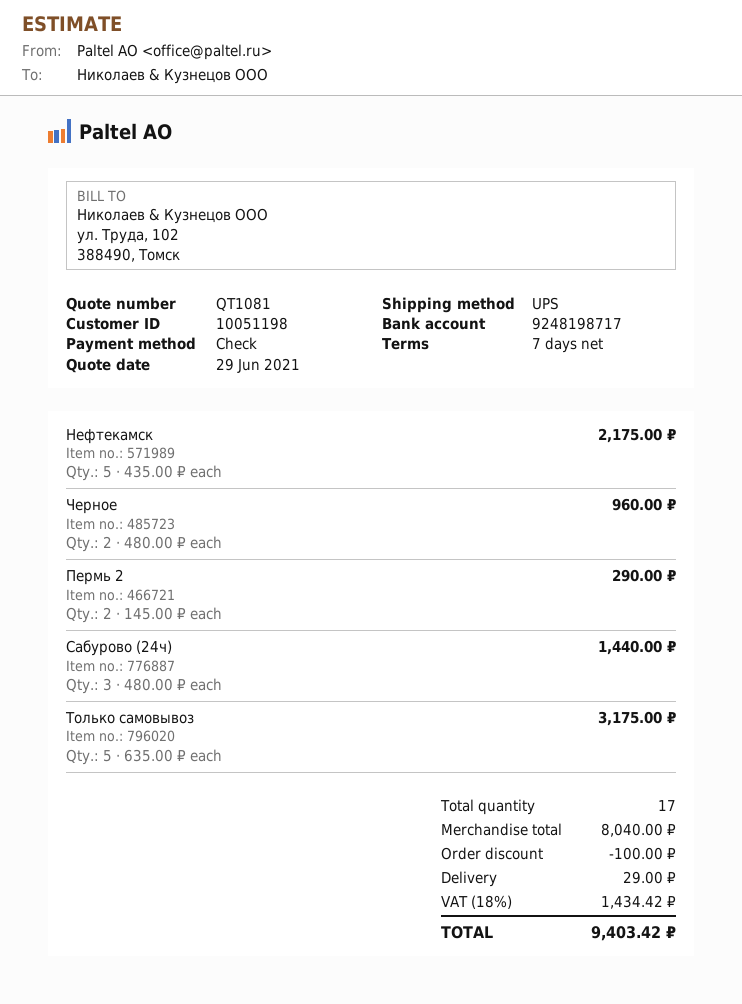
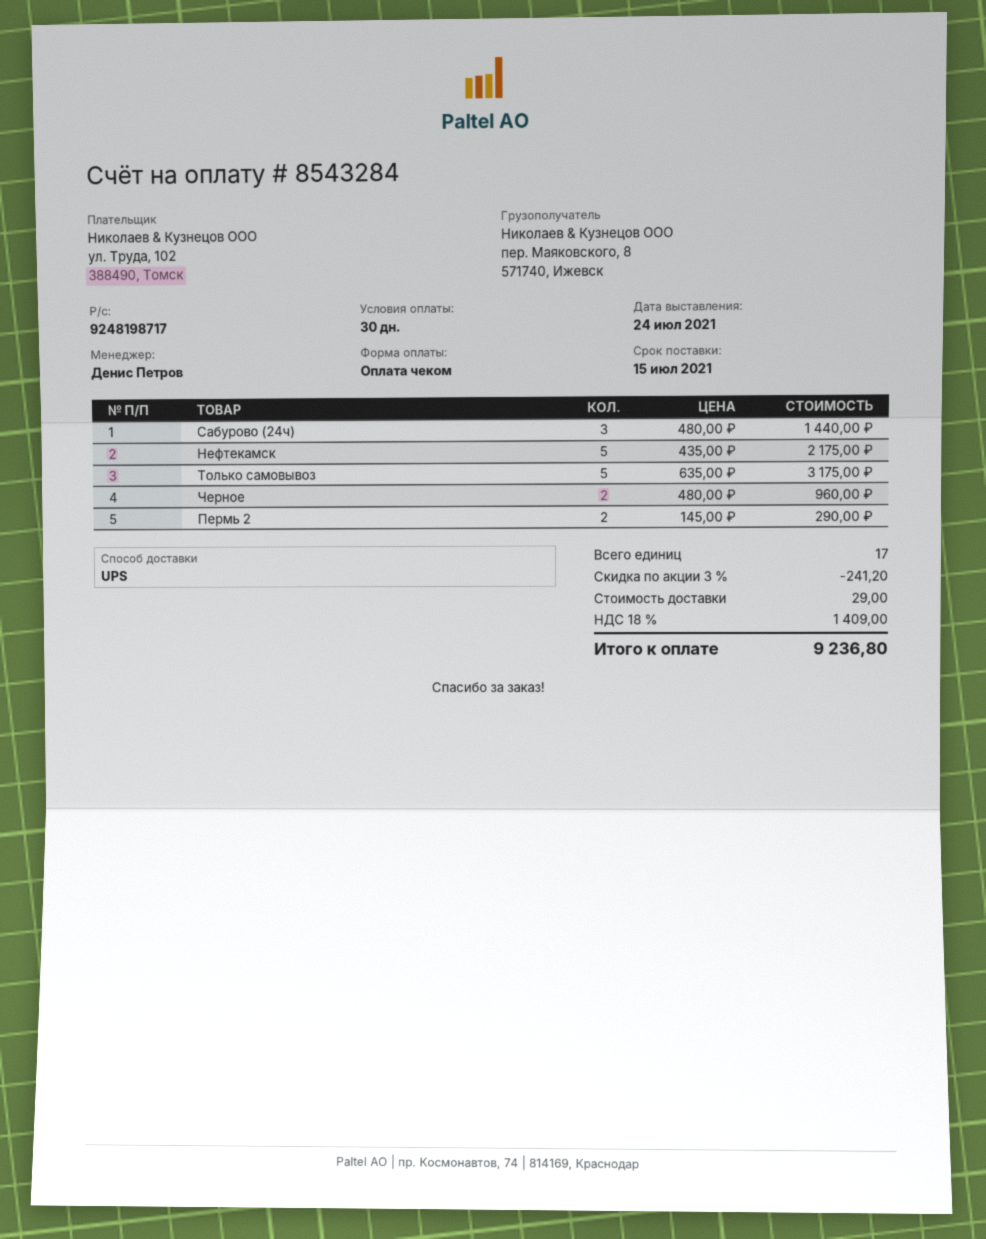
payment terms: 7 days -> 30 days
discount: 100.00 -> 241.20
tax: 18% = 1434.42 -> 18% = 1409.00
total: 9403.42 -> 9236.80

